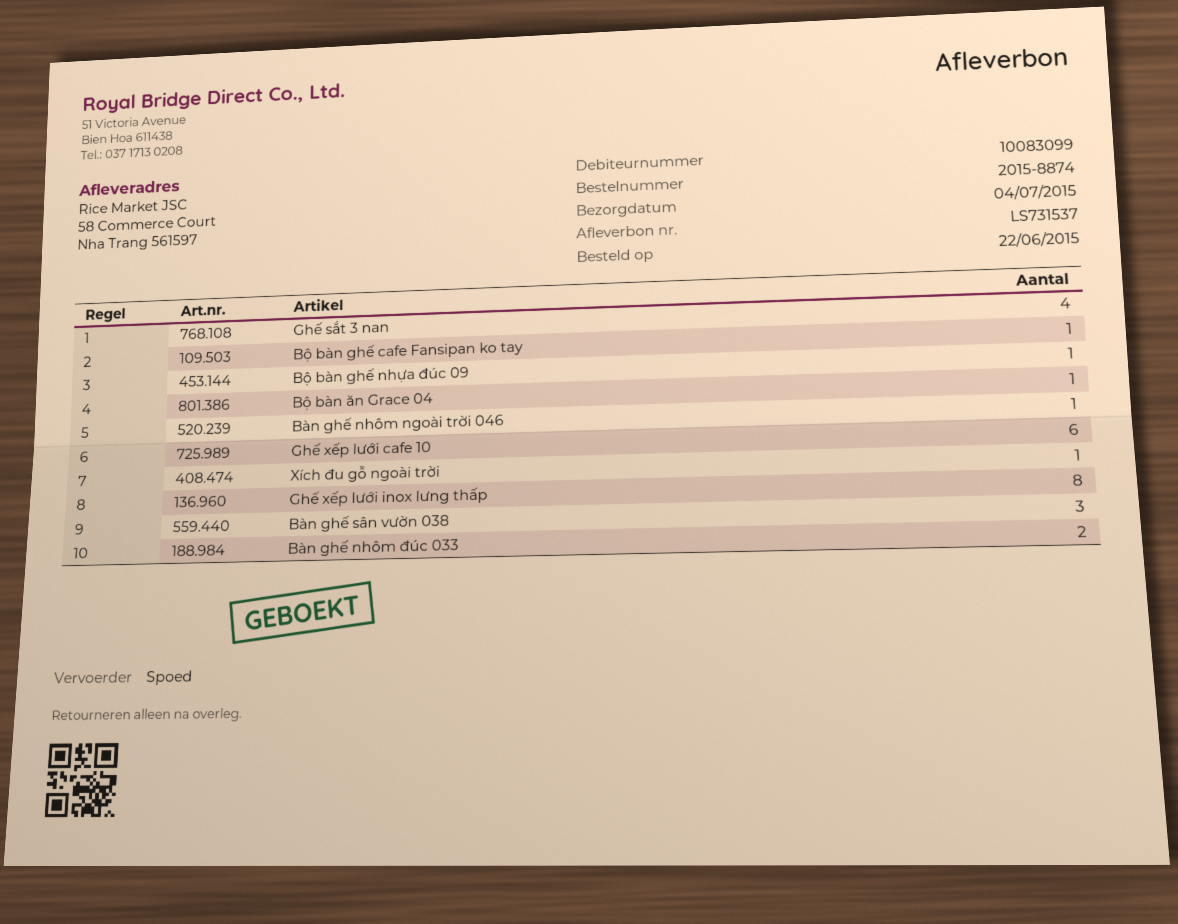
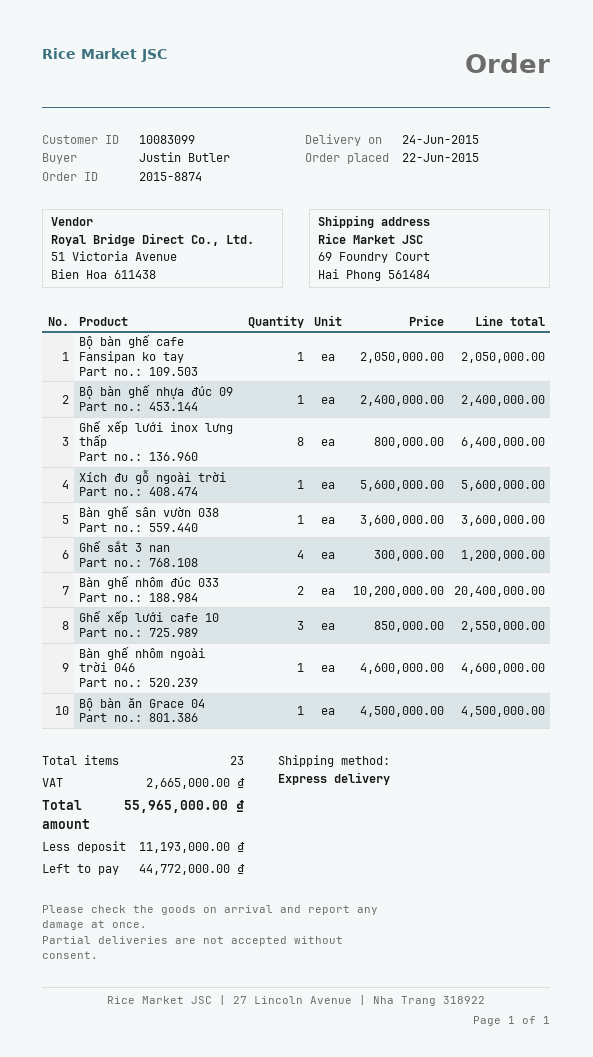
delivery date: 2015-07-04 -> 2015-06-24
ship to: 58 Commerce Court, Nha Trang 561597 -> 69 Foundry Court, Hai Phong 561484
Ghế xếp lưới cafe 10: 6 -> 3
Bàn ghế sân vườn 038: 3 -> 1

